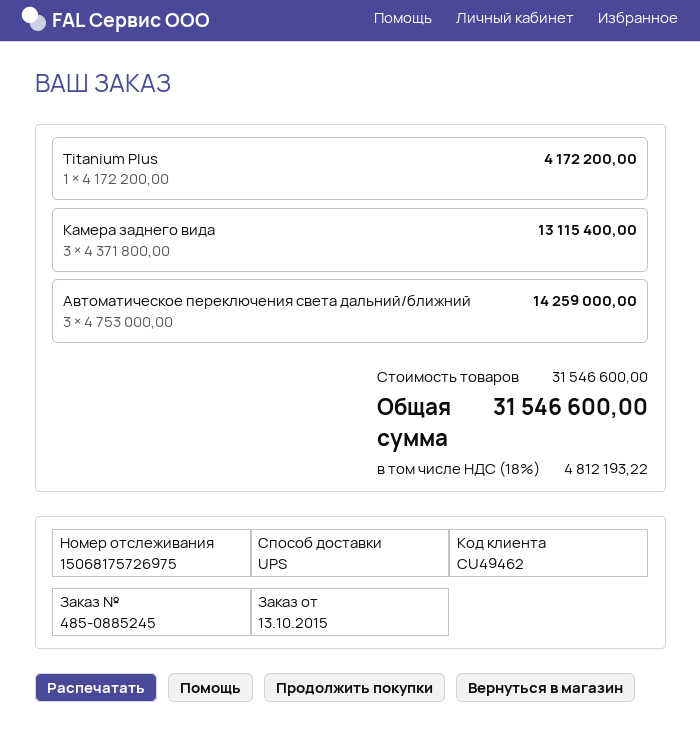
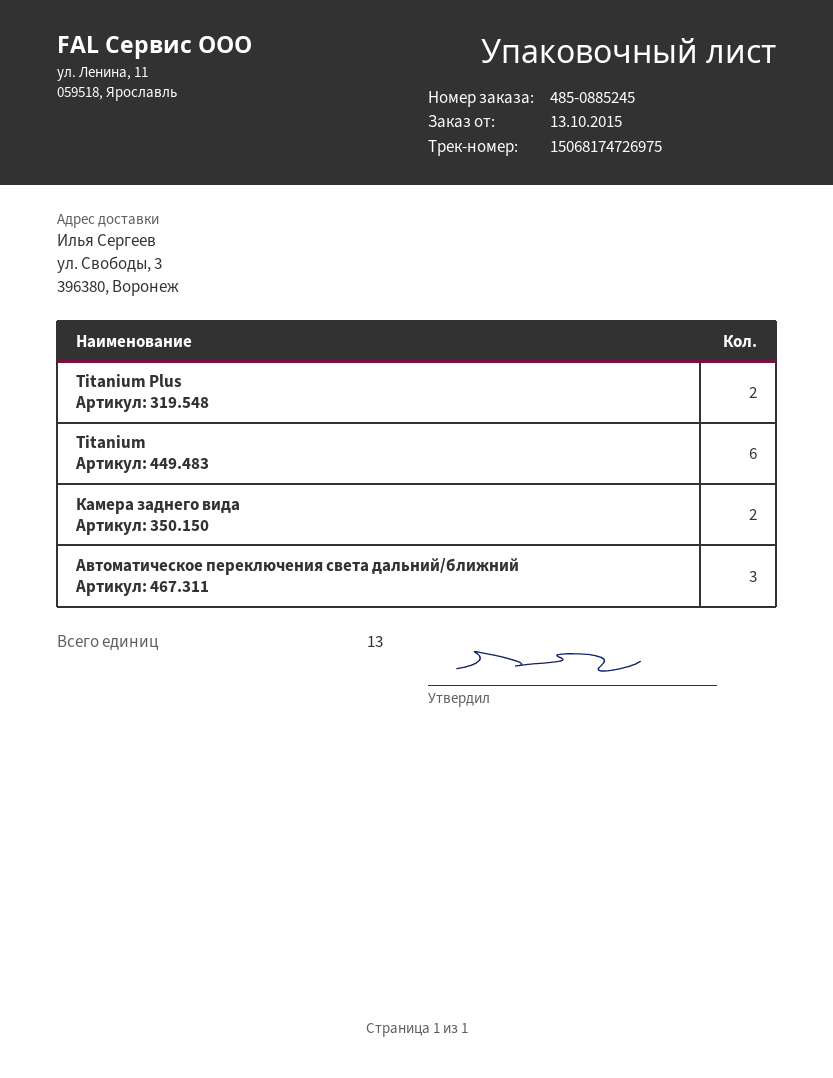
tracking number: 15068175726975 -> 15068174726975
Titanium Plus: 1 -> 2
Камера заднего вида: 3 -> 2
Titanium: none -> 6

